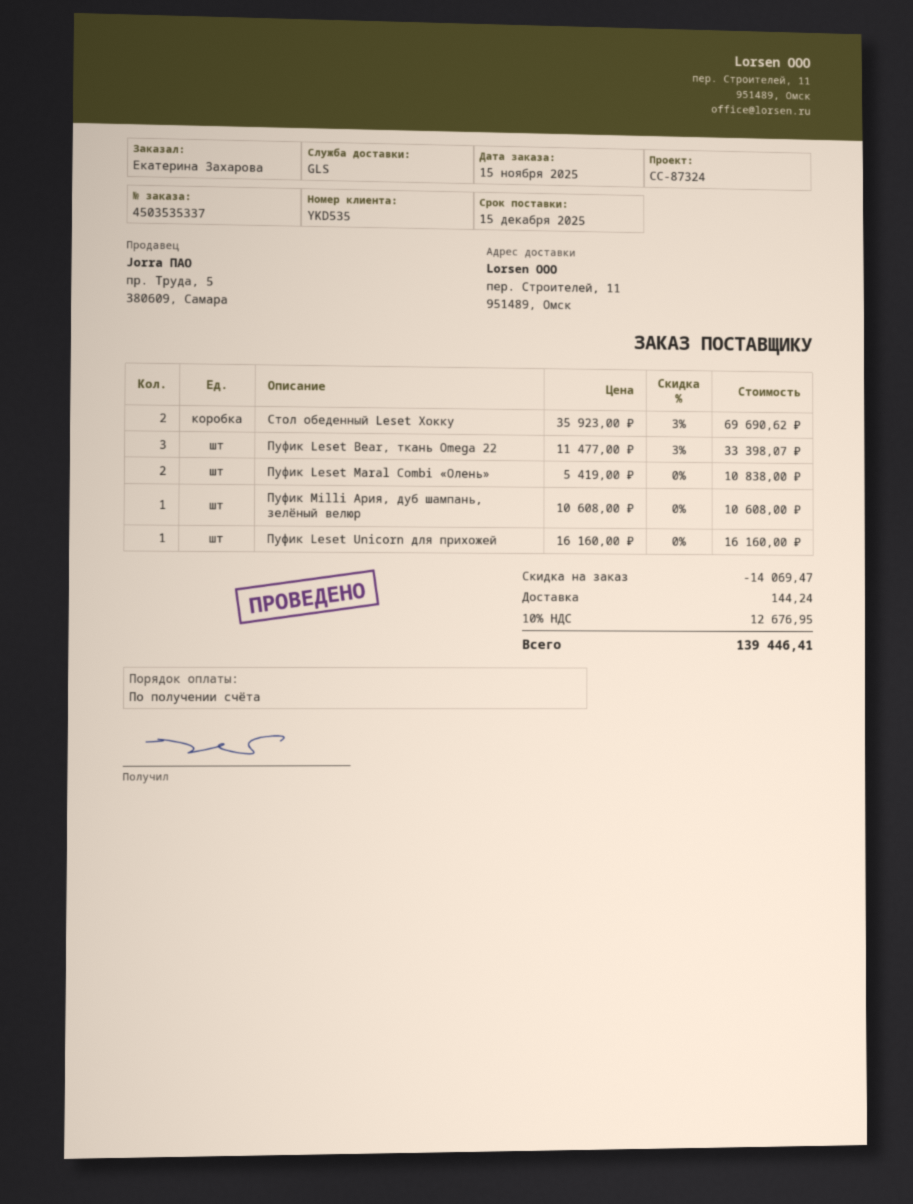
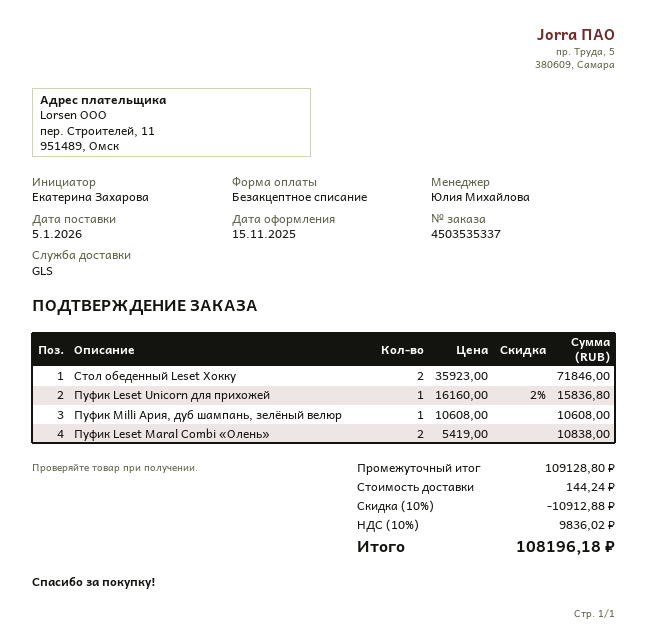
delivery date: 2025-12-15 -> 2026-01-05
Стол обеденный Leset Хокку: 2 x 35923.00 - 3% = 69690.62 -> 2 x 35923.00 = 71846.00
Пуфик Leset Bear, ткань Omega 22: 3 x 11477.00 - 3% = 33398.07 -> none
Пуфик Leset Unicorn для прихожей: 1 x 16160.00 = 16160.00 -> 1 x 16160.00 - 2% = 15836.80
discount: 14069.47 -> 10912.88
tax: 10% = 12676.95 -> 10% = 9836.02
total: 139446.41 -> 108196.18

